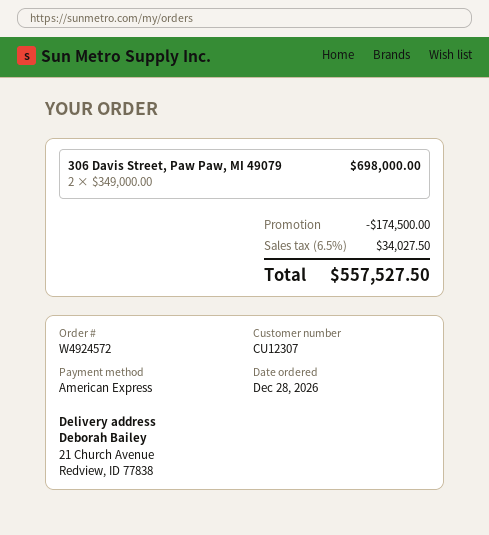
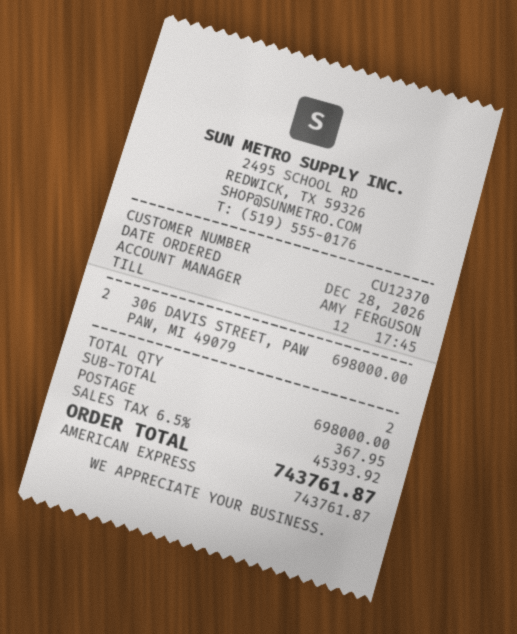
customer number: CU12307 -> CU12370
discount: 174500.00 -> none
shipping: none -> 367.95
tax: 6.5% = 34027.50 -> 6.5% = 45393.92
total: 557527.50 -> 743761.87

